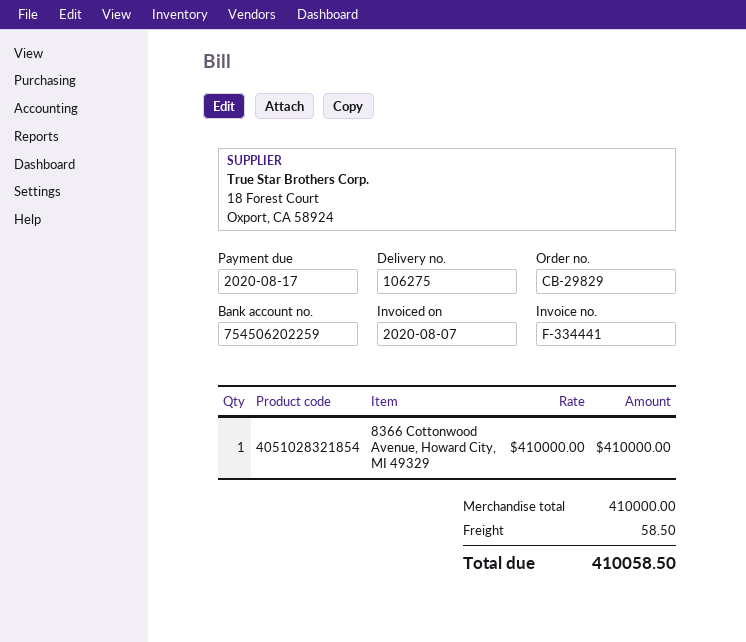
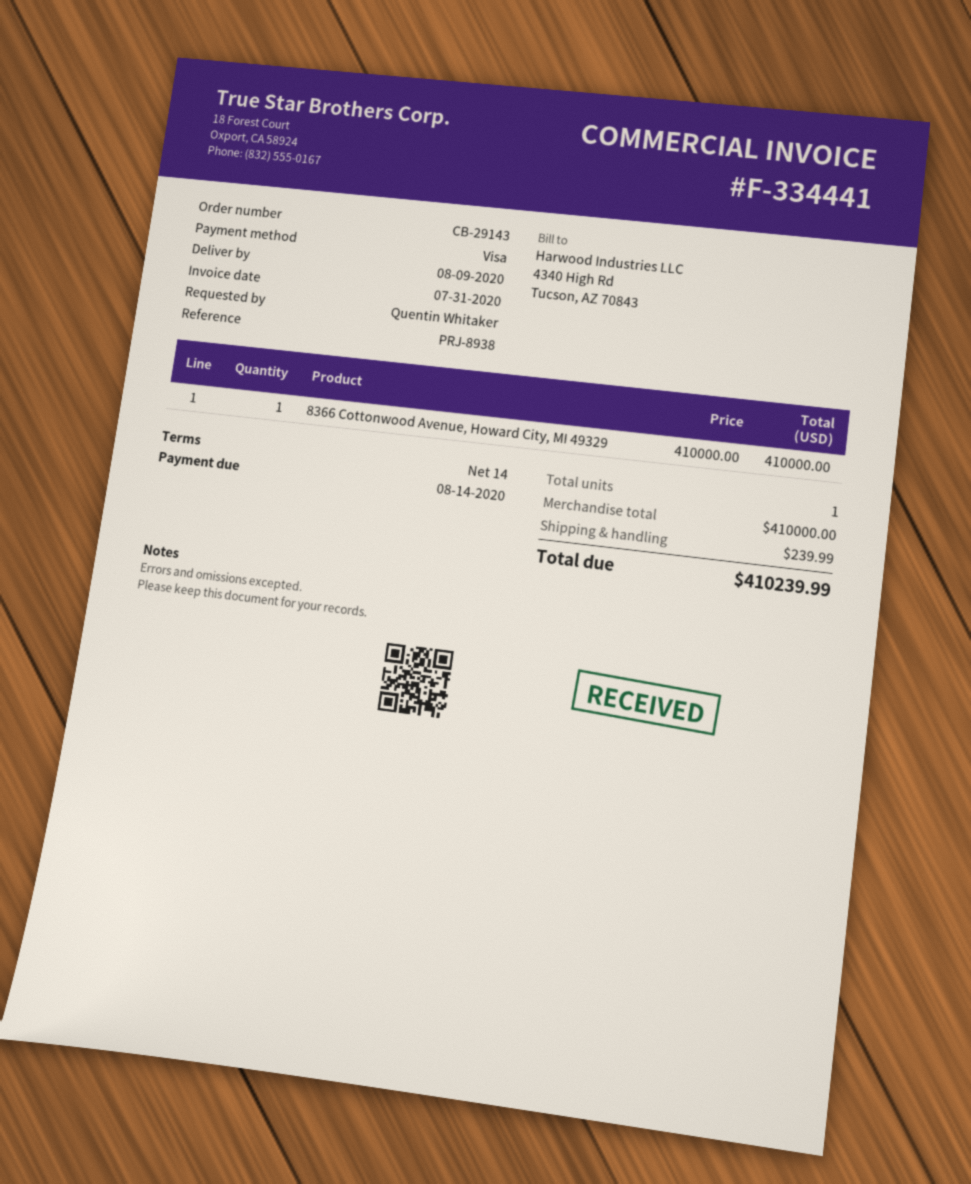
order number: CB-29829 -> CB-29143
invoice date: 2020-08-07 -> 2020-07-31
due date: 2020-08-17 -> 2020-08-14
shipping: 58.50 -> 239.99
total: 410058.50 -> 410239.99

